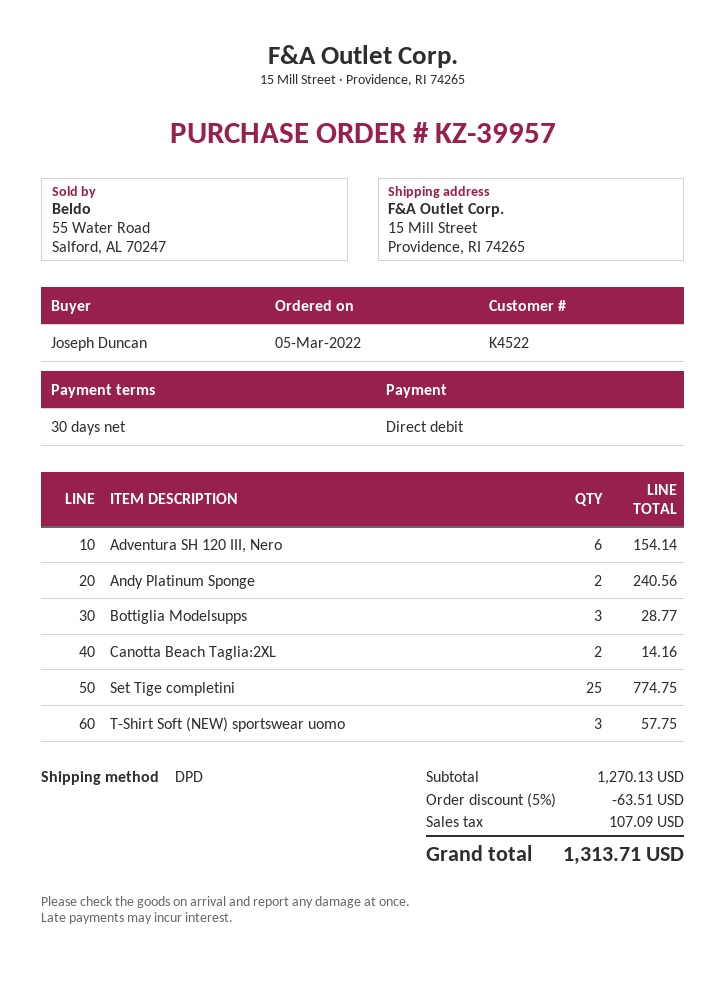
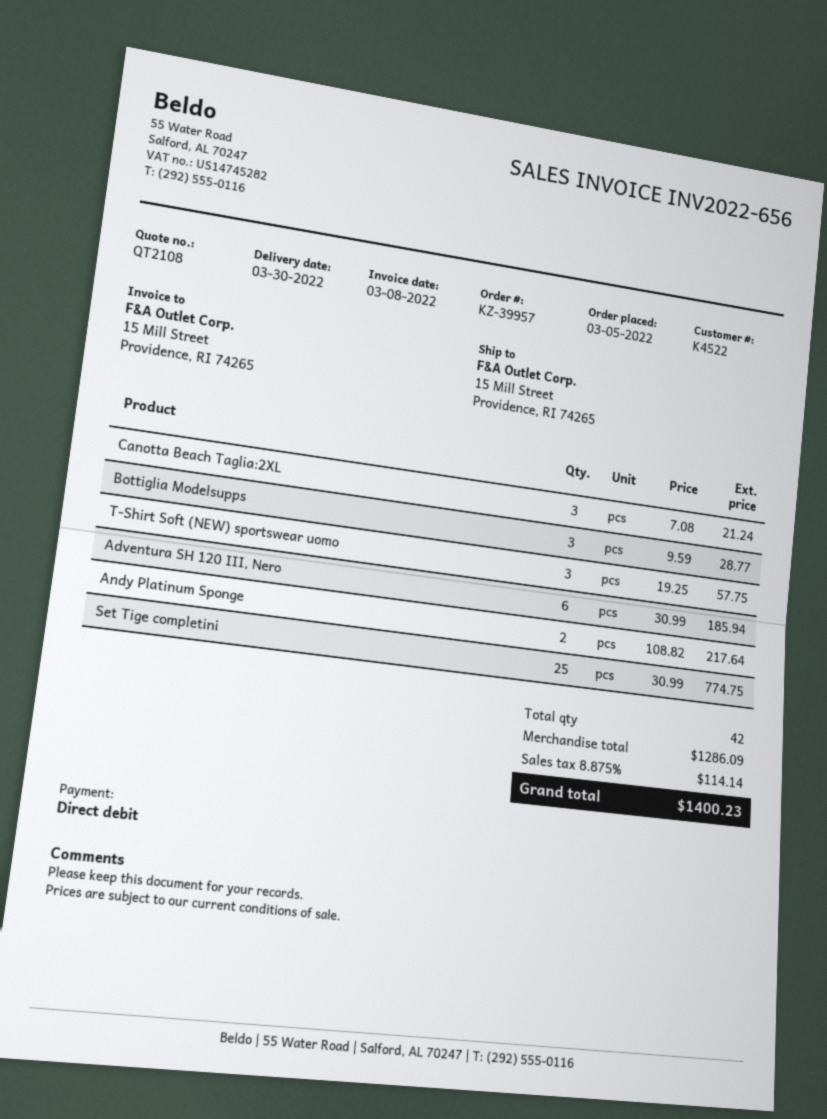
Adventura SH 120 III, Nero: 6 for 154.14 -> 6 for 185.94
Andy Platinum Sponge: 2 for 240.56 -> 2 for 217.64
Canotta Beach Taglia:2XL: 2 for 14.16 -> 3 for 21.24
subtotal: 1270.13 -> 1286.09
discount: 5% = 63.51 -> none
tax: 107.09 -> 114.14
total: 1313.71 -> 1400.23

